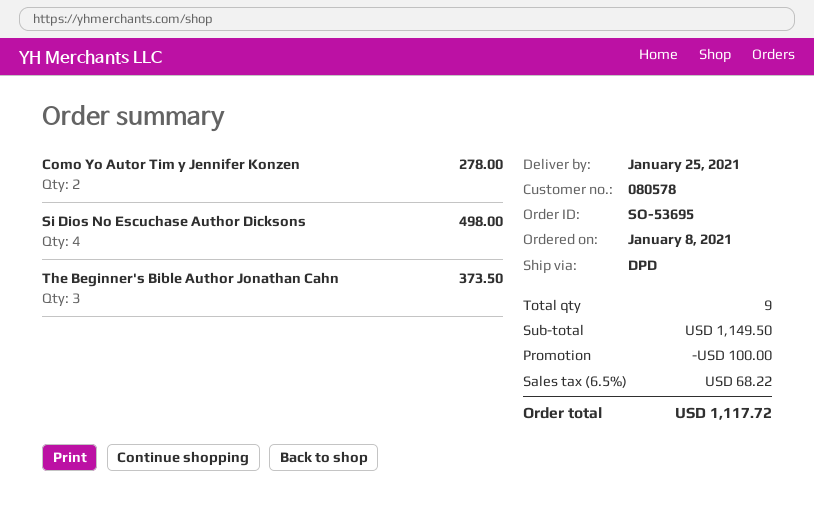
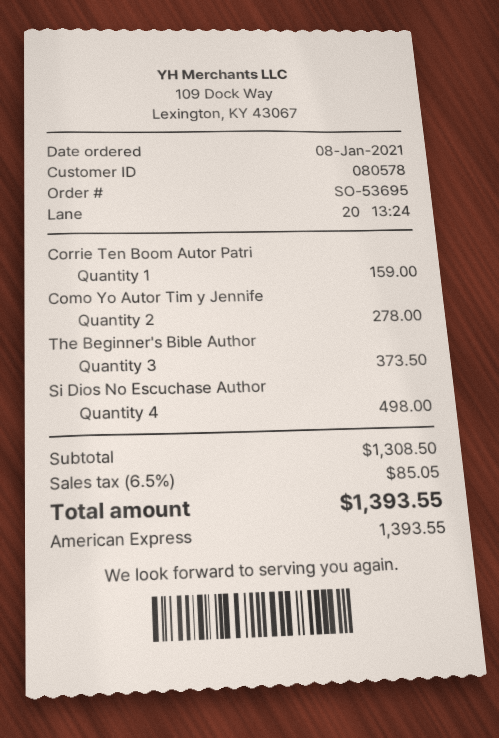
Corrie Ten Boom Autor Patri: none -> 1 for 159.00
subtotal: 1149.50 -> 1308.50
discount: 100.00 -> none
tax: 6.5% = 68.22 -> 6.5% = 85.05
total: 1117.72 -> 1393.55

